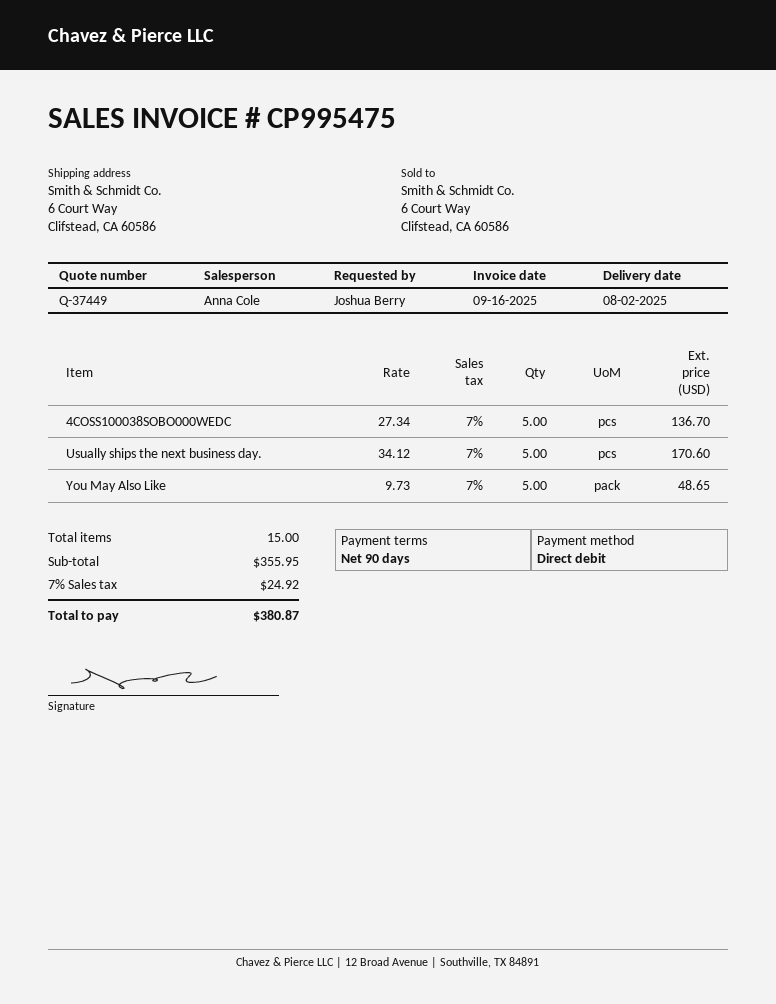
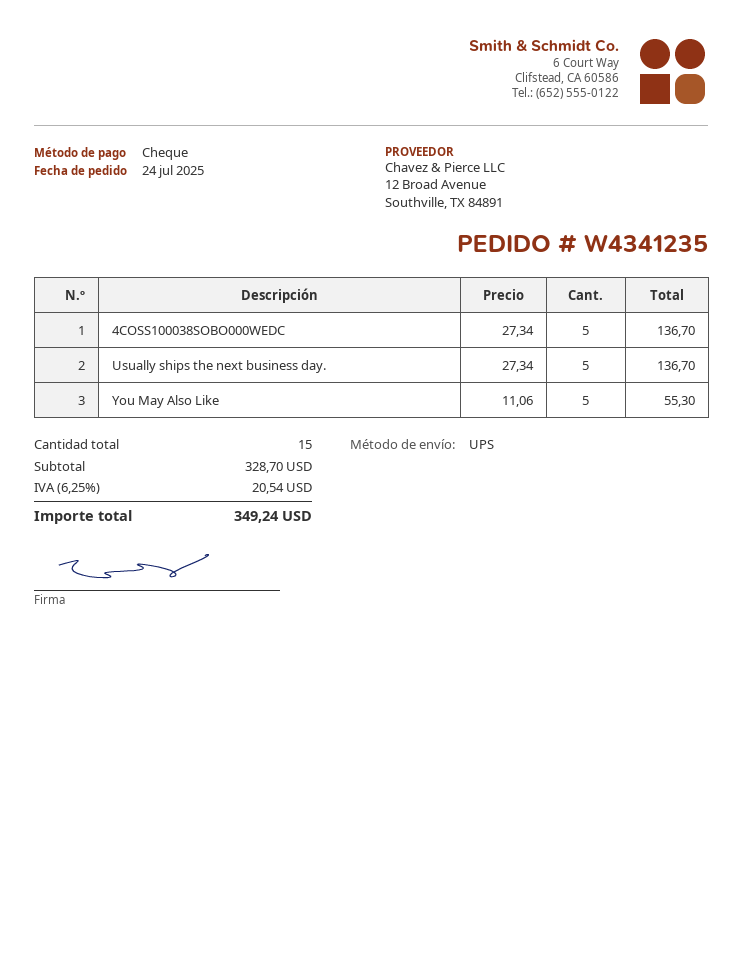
payment method: direct debit -> cheque
Usually ships the next business day.: 5 x 34.12 = 170.60 -> 5 x 27.34 = 136.70
You May Also Like: 5 x 9.73 = 48.65 -> 5 x 11.06 = 55.30
subtotal: 355.95 -> 328.70
tax: 7% = 24.92 -> 6.25% = 20.54
total: 380.87 -> 349.24

